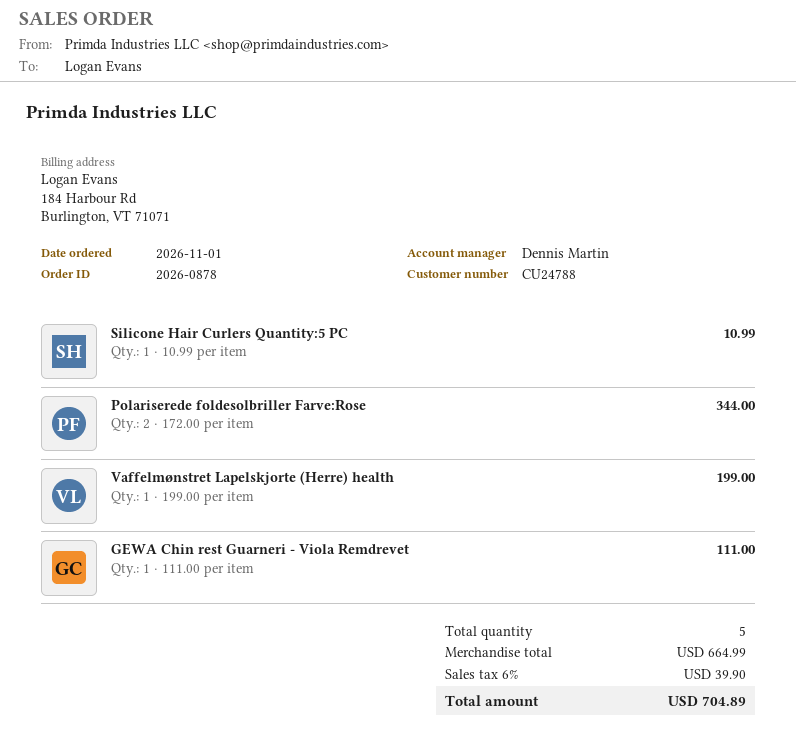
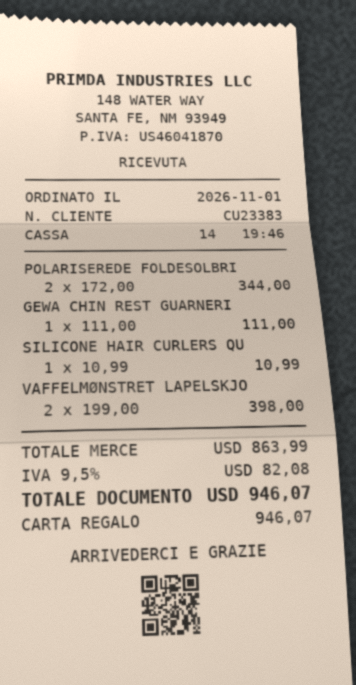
customer number: CU24788 -> CU23383
Vaffelmønstret Lapelskjorte (Herre) health: 1 x 199.00 = 199.00 -> 2 x 199.00 = 398.00
subtotal: 664.99 -> 863.99
tax: 6% = 39.90 -> 9.5% = 82.08
total: 704.89 -> 946.07

